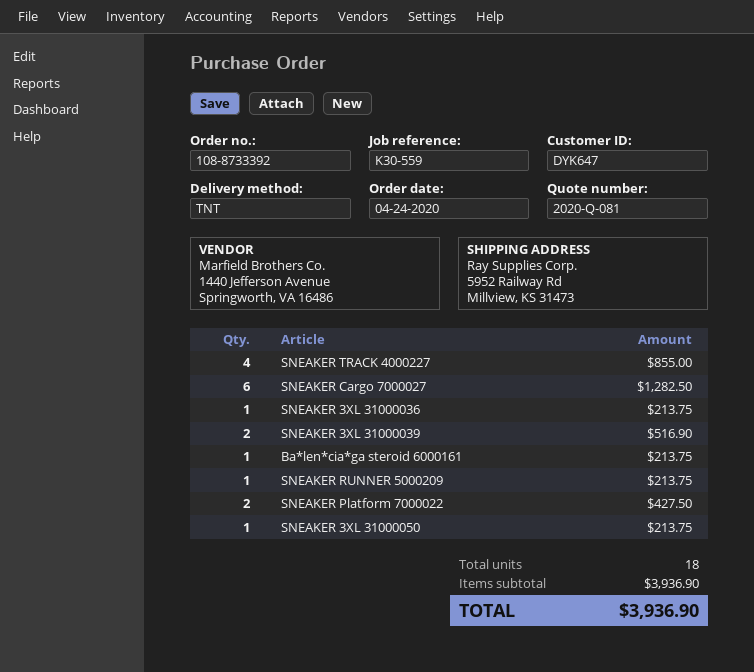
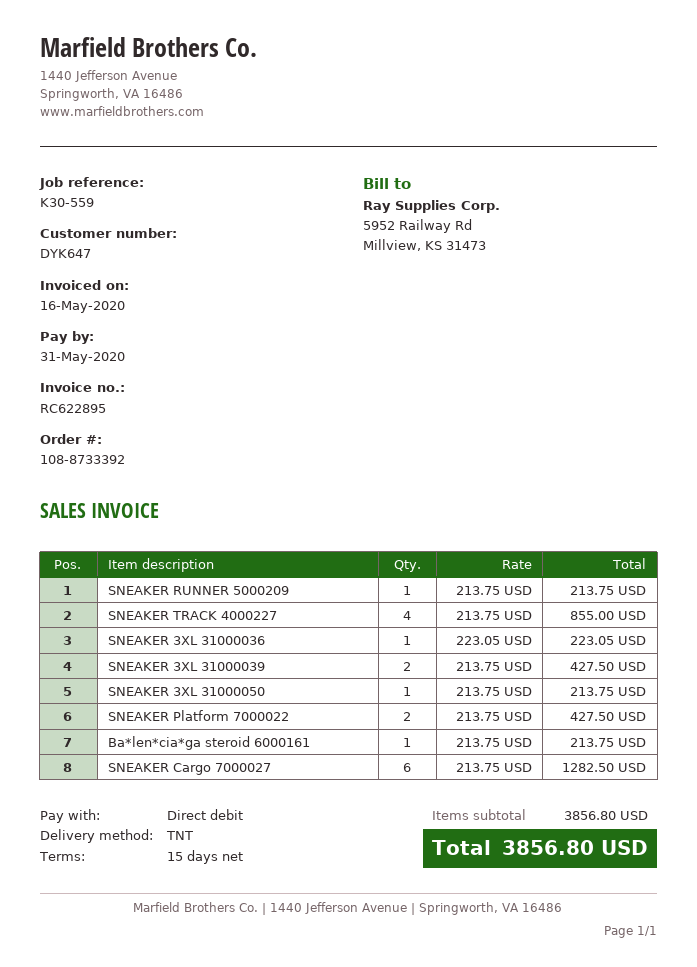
SNEAKER 3XL 31000036: 1 for 213.75 -> 1 for 223.05
SNEAKER 3XL 31000039: 2 for 516.90 -> 2 for 427.50
subtotal: 3936.90 -> 3856.80
total: 3936.90 -> 3856.80

